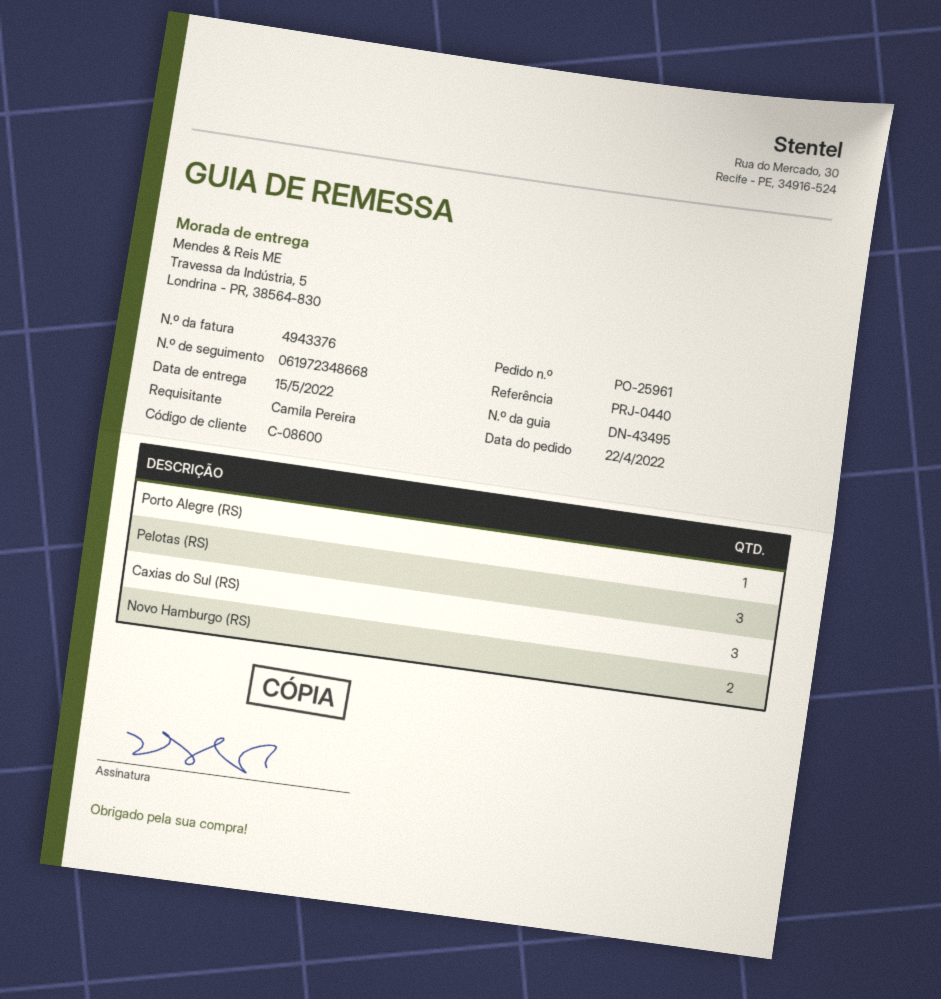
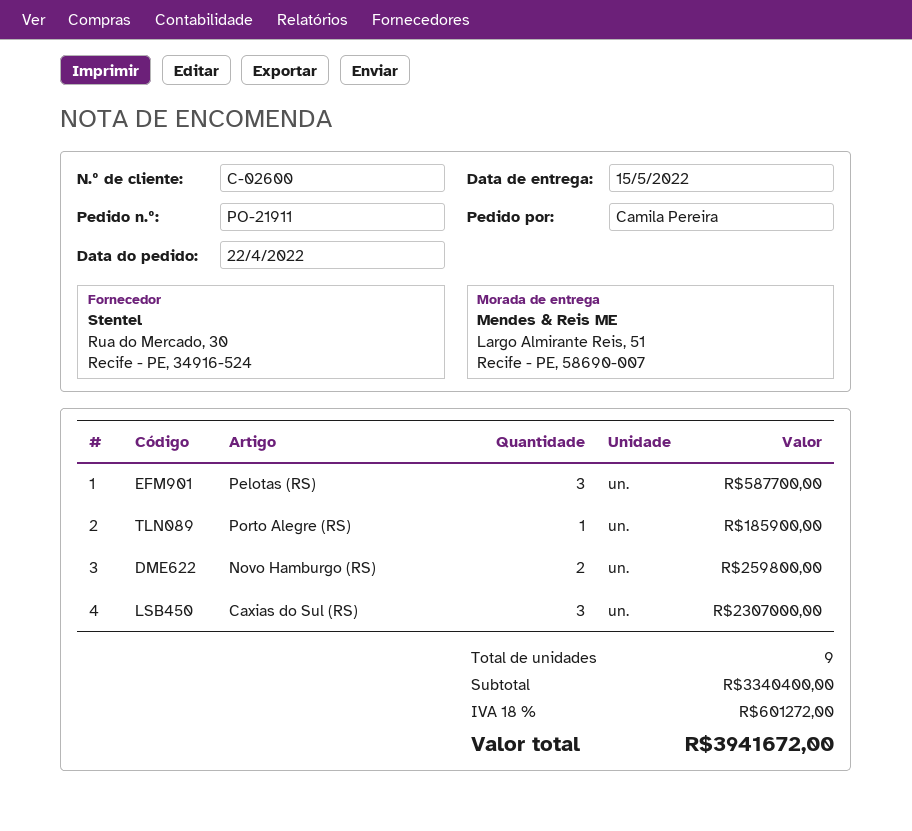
order number: PO-25961 -> PO-21911
customer number: C-08600 -> C-02600
ship to: Travessa da Indústria, 5, Londrina - PR, 38564-830 -> Largo Almirante Reis, 51, Recife - PE, 58690-007

